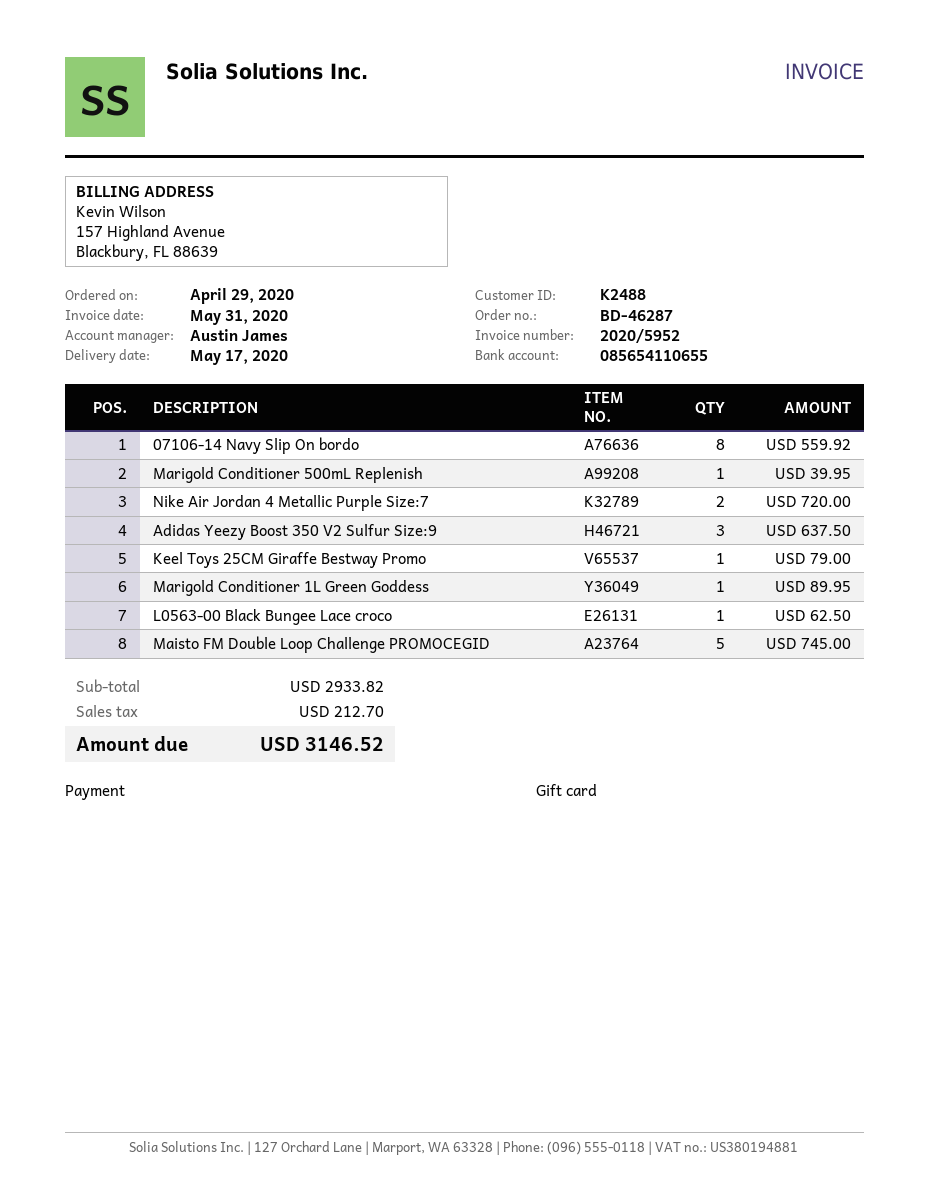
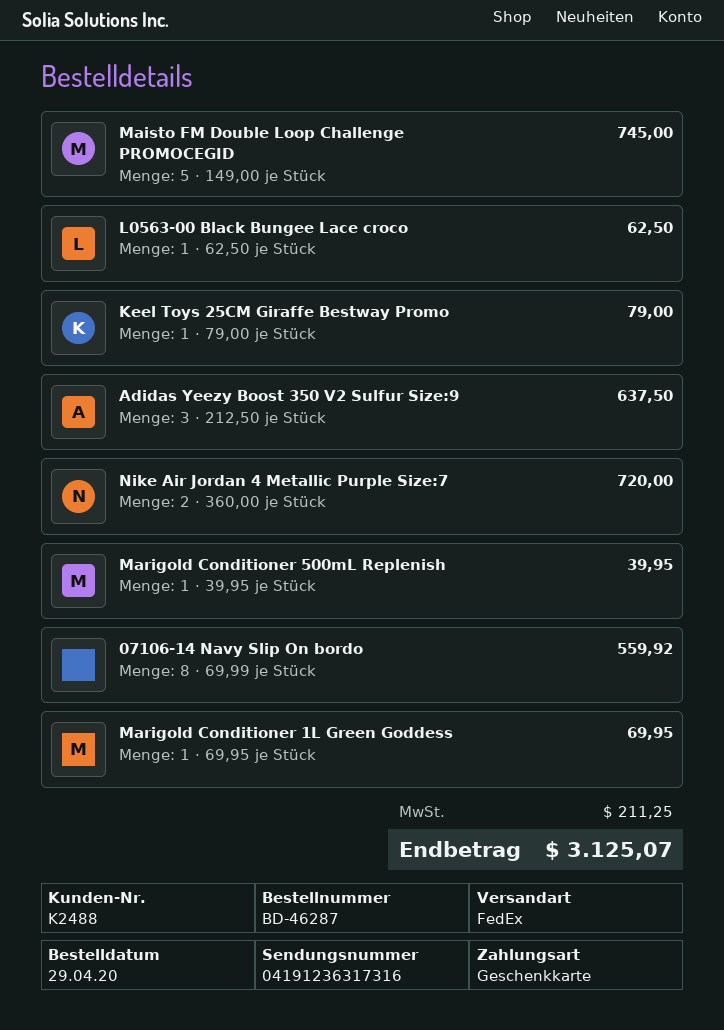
Marigold Conditioner 1L Green Goddess: 1 for 89.95 -> 1 for 69.95
tax: 212.70 -> 211.25
total: 3146.52 -> 3125.07

